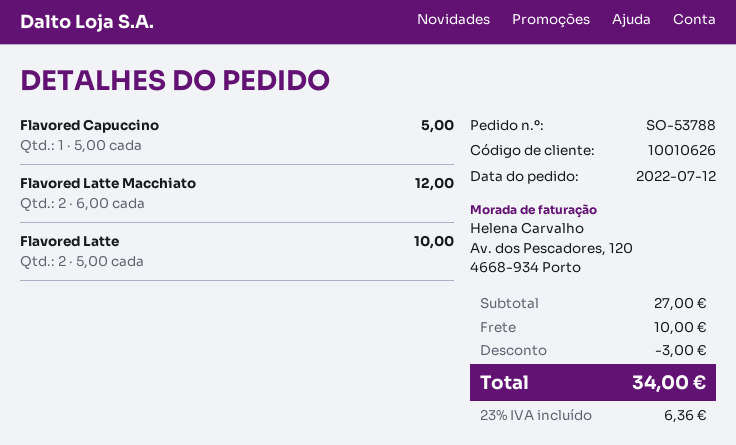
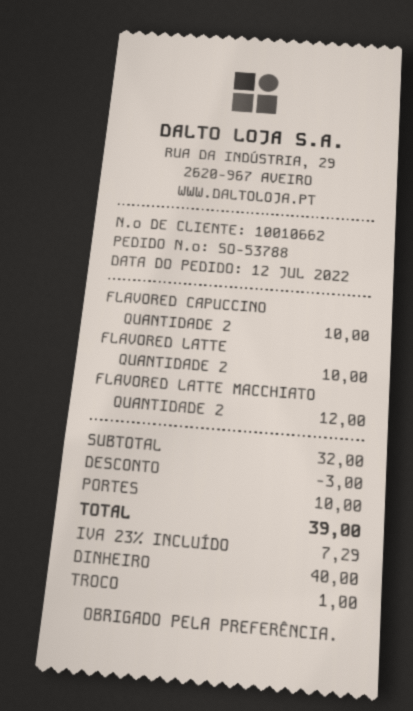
customer number: 10010626 -> 10010662
Flavored Capuccino: 1 for 5.00 -> 2 for 10.00
subtotal: 27.00 -> 32.00
tax: 23% = 6.36 -> 23% = 7.29
total: 34.00 -> 39.00

